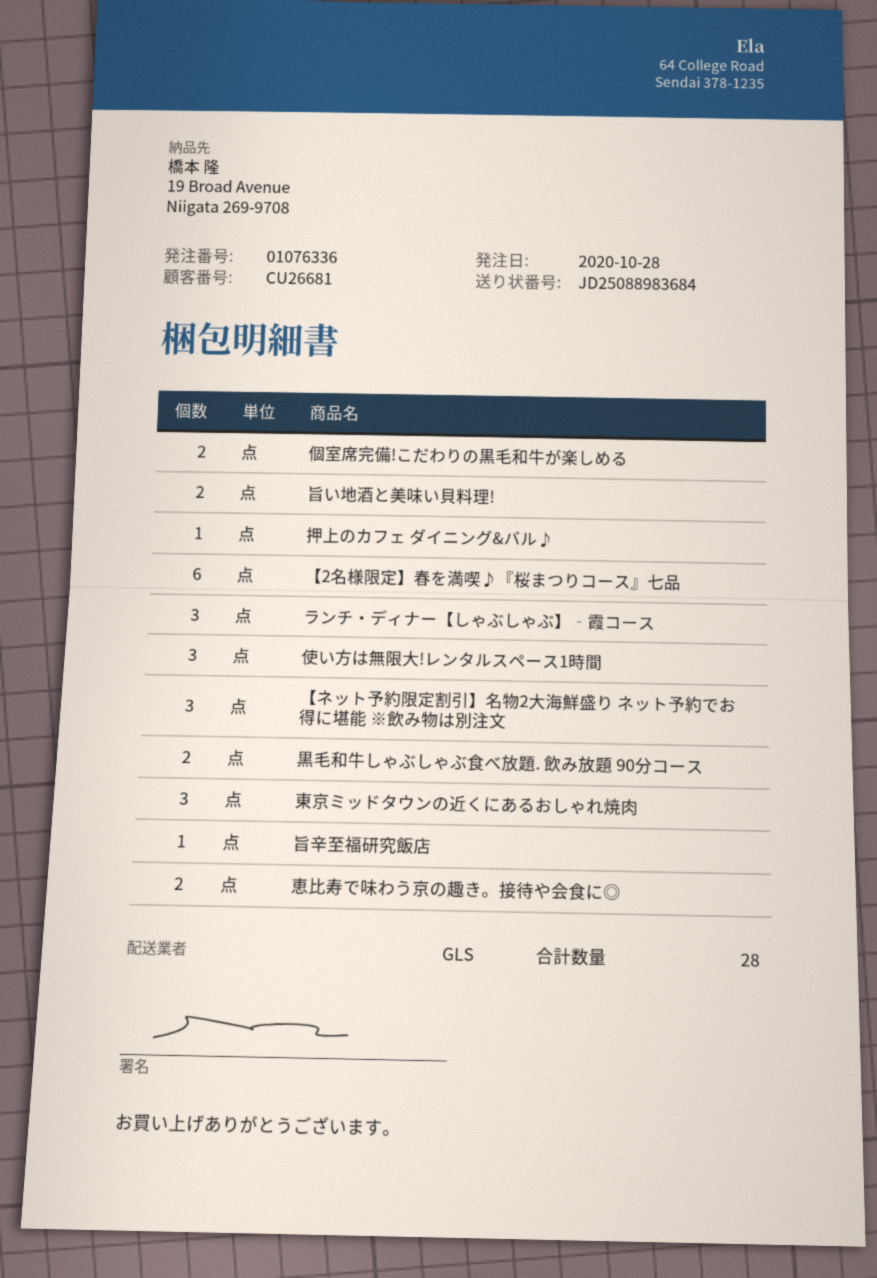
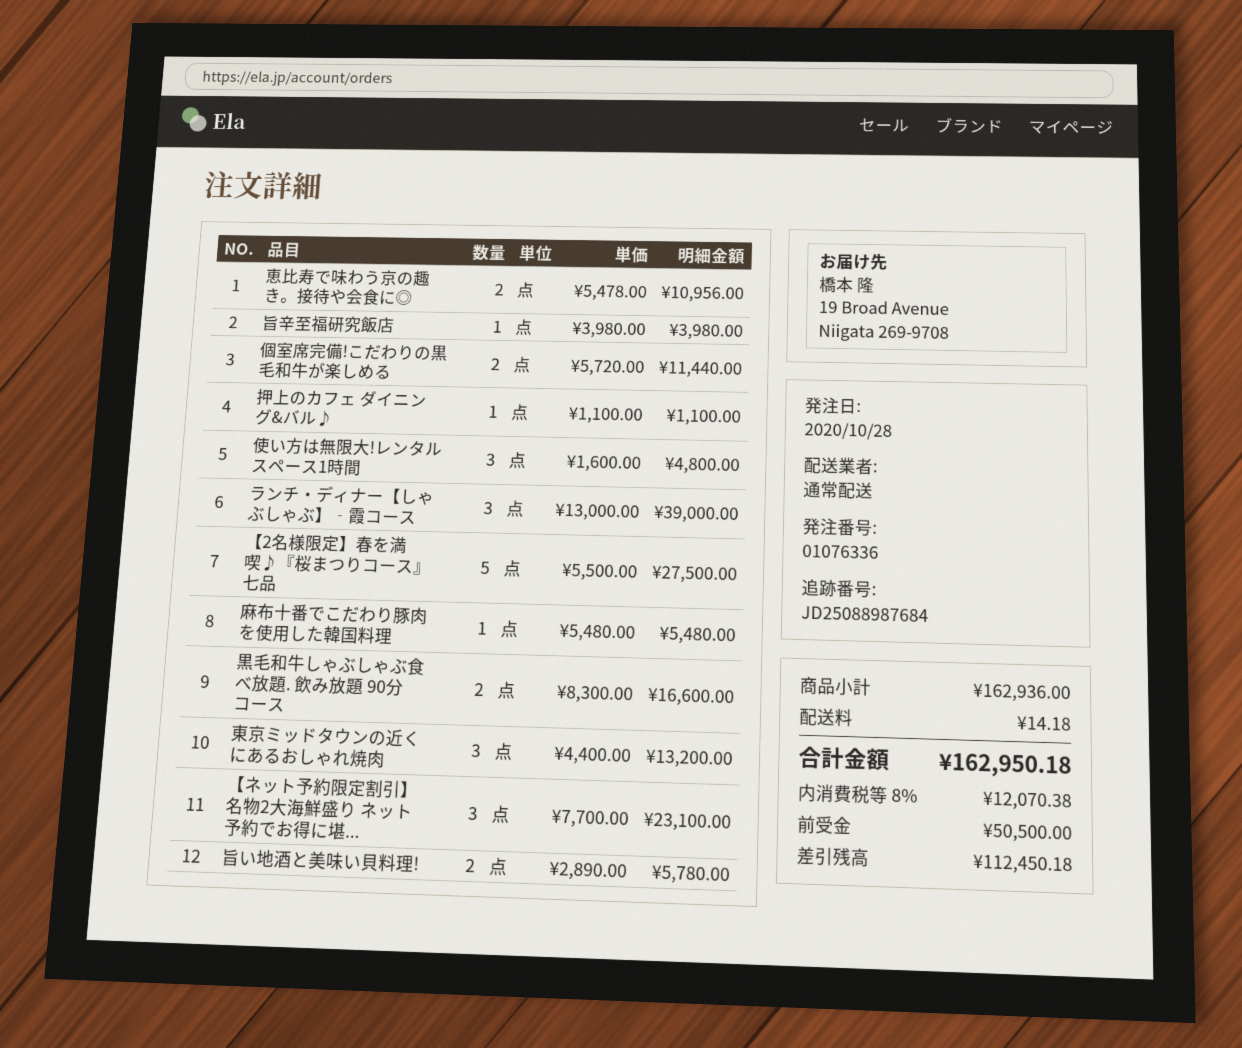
shipping method: GLS -> standard
tracking number: JD25088983684 -> JD25088987684
【2名様限定】春を満喫♪『桜まつりコース』七品: 6 -> 5
麻布十番でこだわり豚肉を使用した韓国料理: none -> 1

